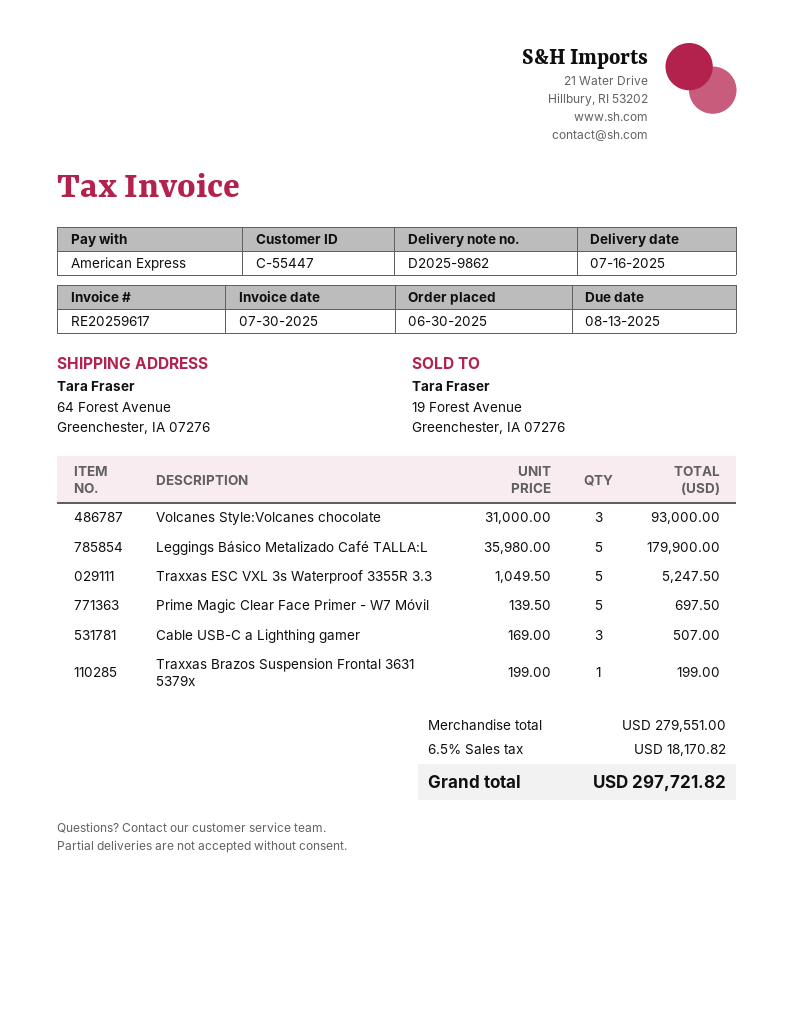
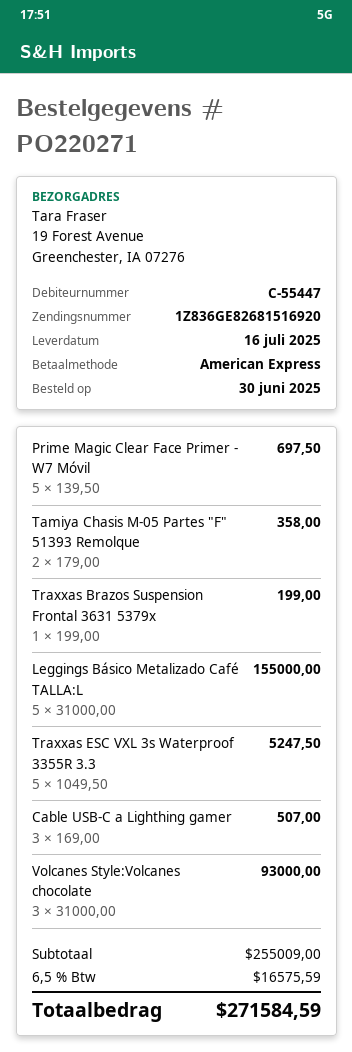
ship to: 64 Forest Avenue, Greenchester, IA 07276 -> 19 Forest Avenue, Greenchester, IA 07276
Leggings Básico Metalizado Café TALLA:L: 5 x 35980.00 = 179900.00 -> 5 x 31000.00 = 155000.00
Tamiya Chasis M-05 Partes "F" 51393 Remolque: none -> 2 x 179.00 = 358.00
subtotal: 279551.00 -> 255009.00
tax: 6.5% = 18170.82 -> 6.5% = 16575.59
total: 297721.82 -> 271584.59

